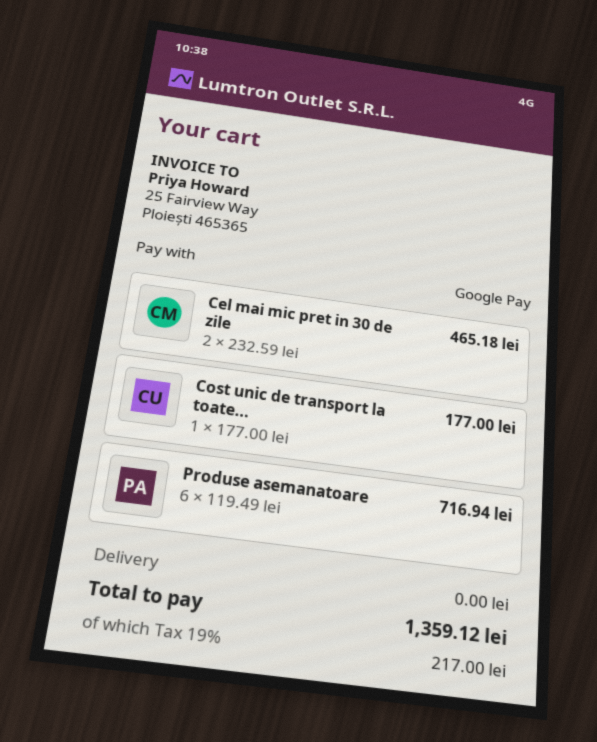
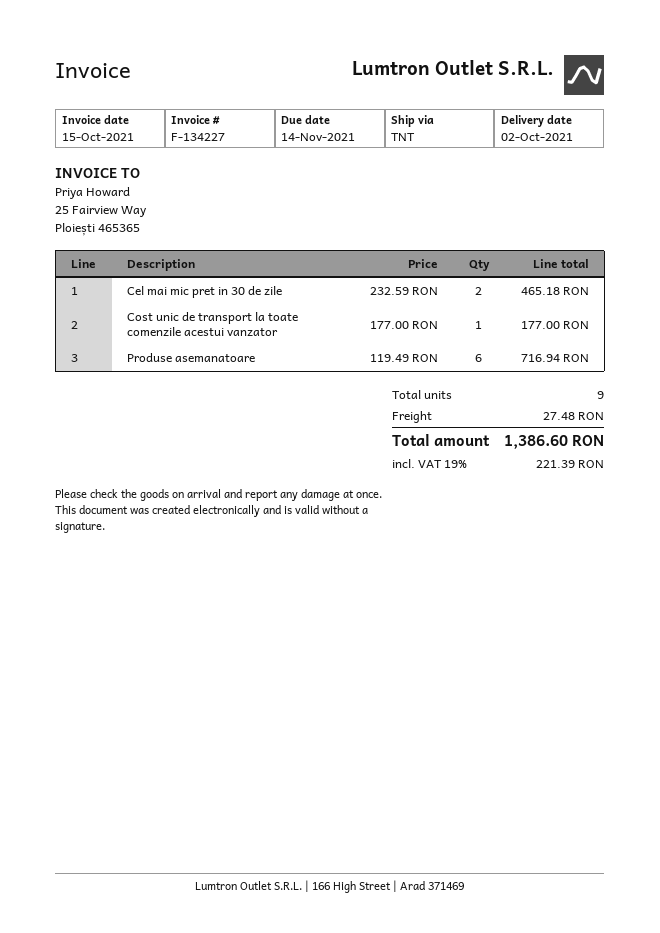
shipping: 0.00 -> 27.48
tax: 19% = 217.00 -> 19% = 221.39
total: 1359.12 -> 1386.60

